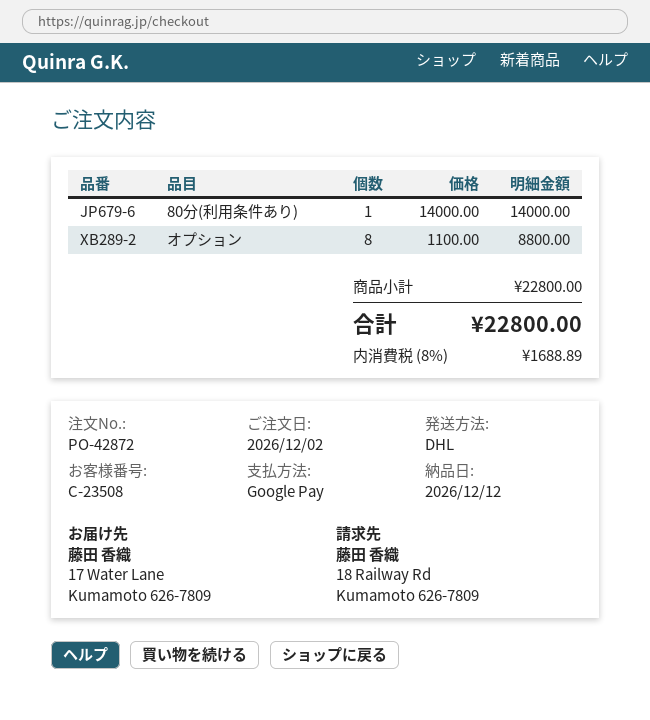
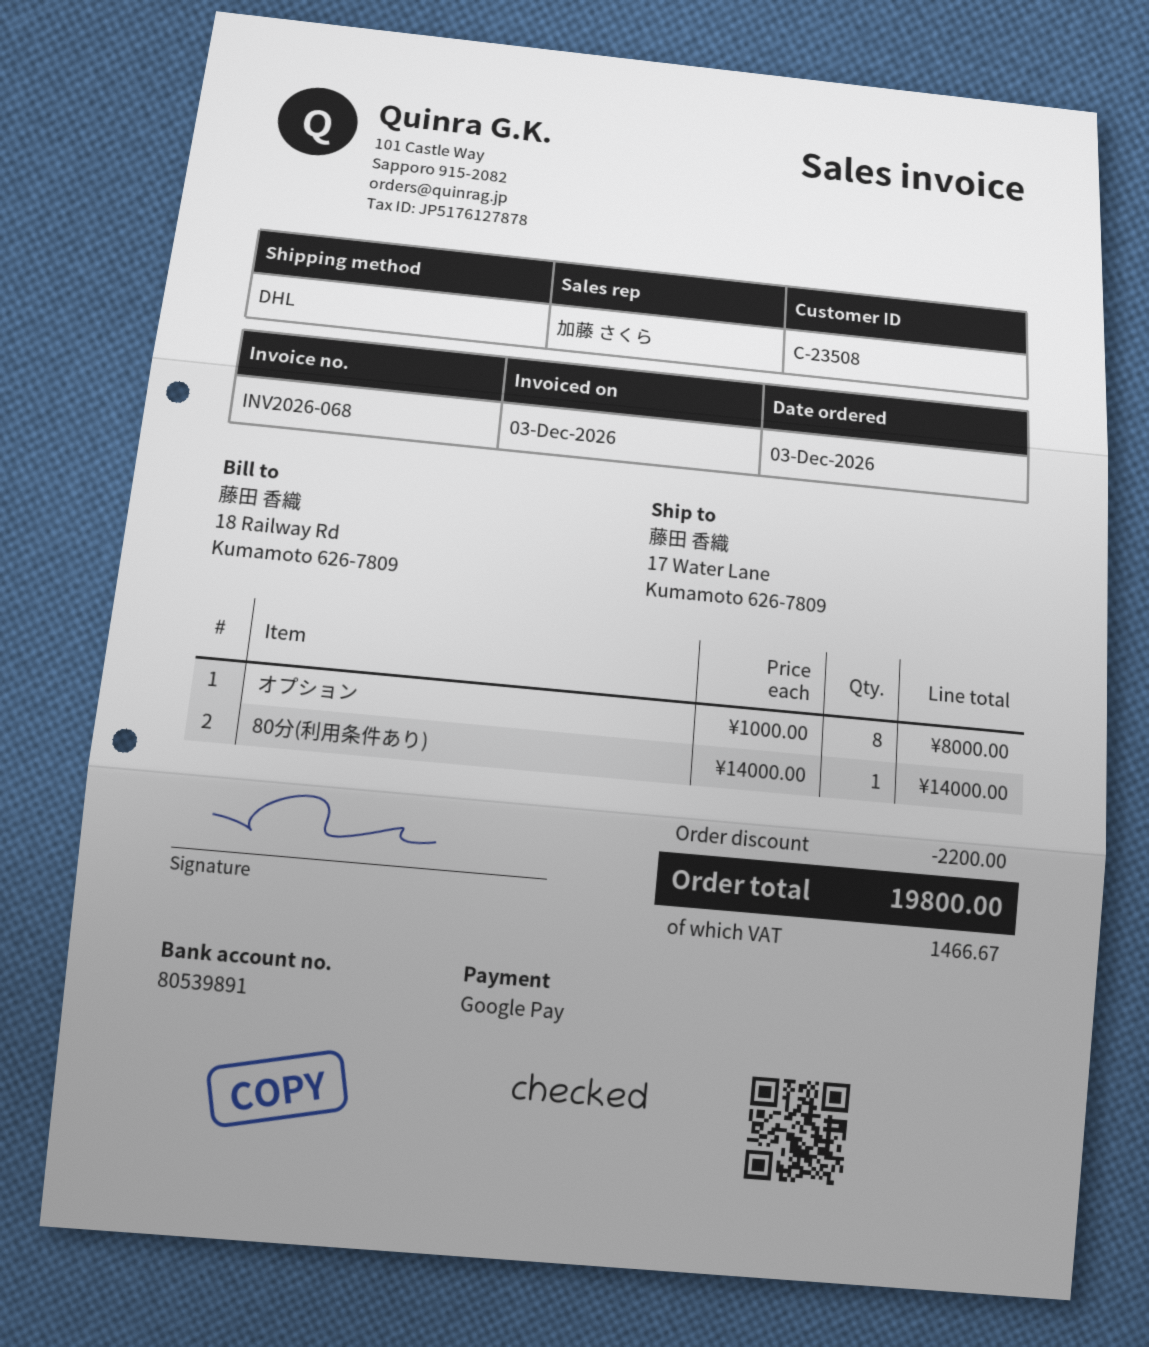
order date: 2026-12-02 -> 2026-12-03
オプション: 8 x 1100.00 = 8800.00 -> 8 x 1000.00 = 8000.00
discount: none -> 2200.00
tax: 1688.89 -> 1466.67
total: 22800.00 -> 19800.00

